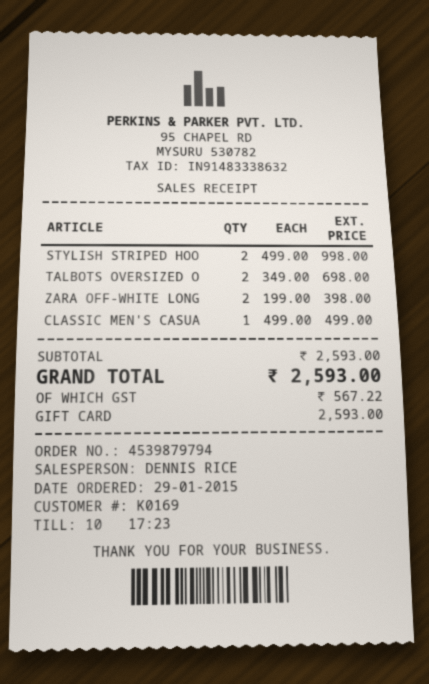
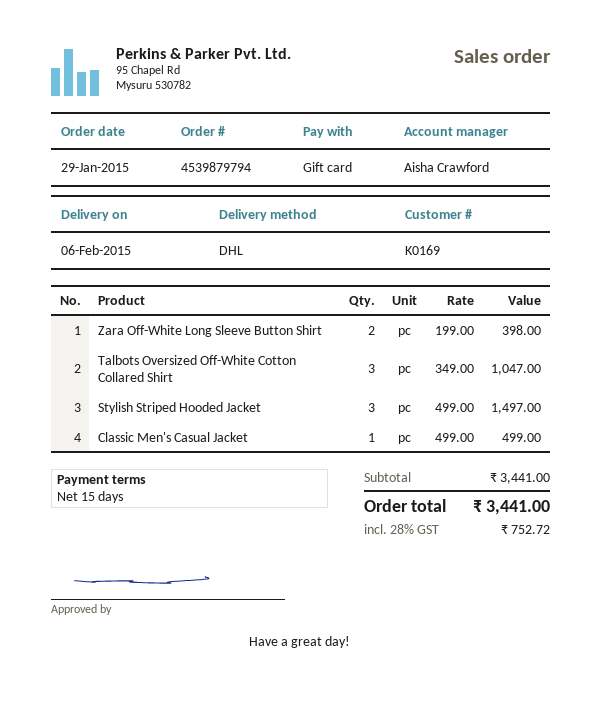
sales rep: DENNIS RICE -> Aisha Crawford
STYLISH STRIPED HOO: 2 x 499.00 = 998.00 -> 3 x 499.00 = 1497.00
TALBOTS OVERSIZED O: 2 x 349.00 = 698.00 -> 3 x 349.00 = 1047.00
subtotal: 2593.00 -> 3441.00
tax: 567.22 -> 752.72
total: 2593.00 -> 3441.00

